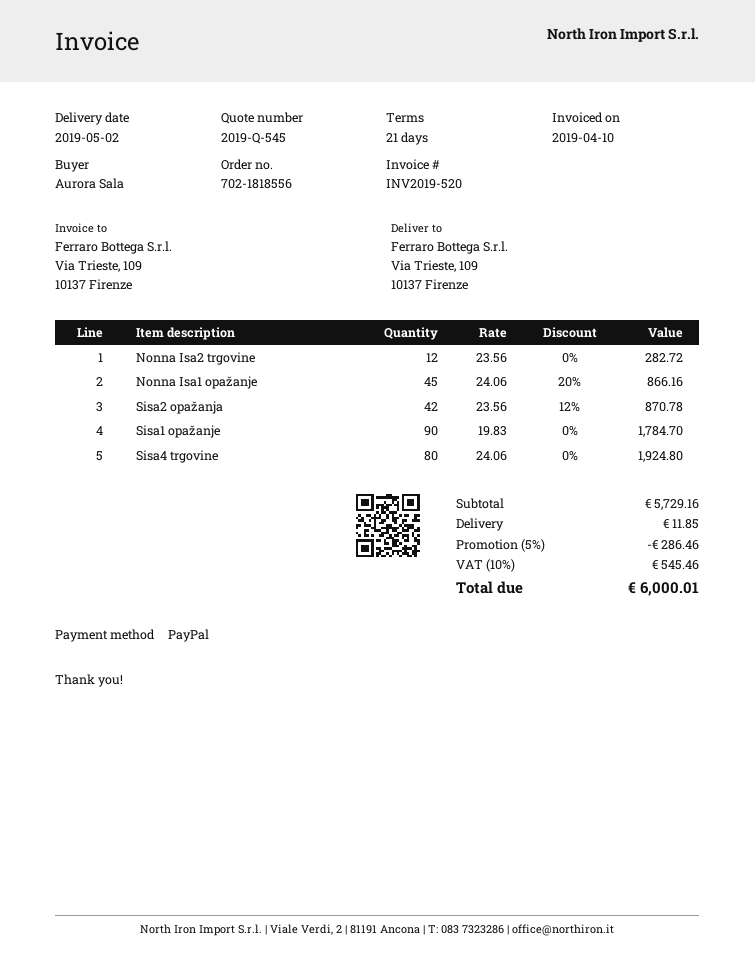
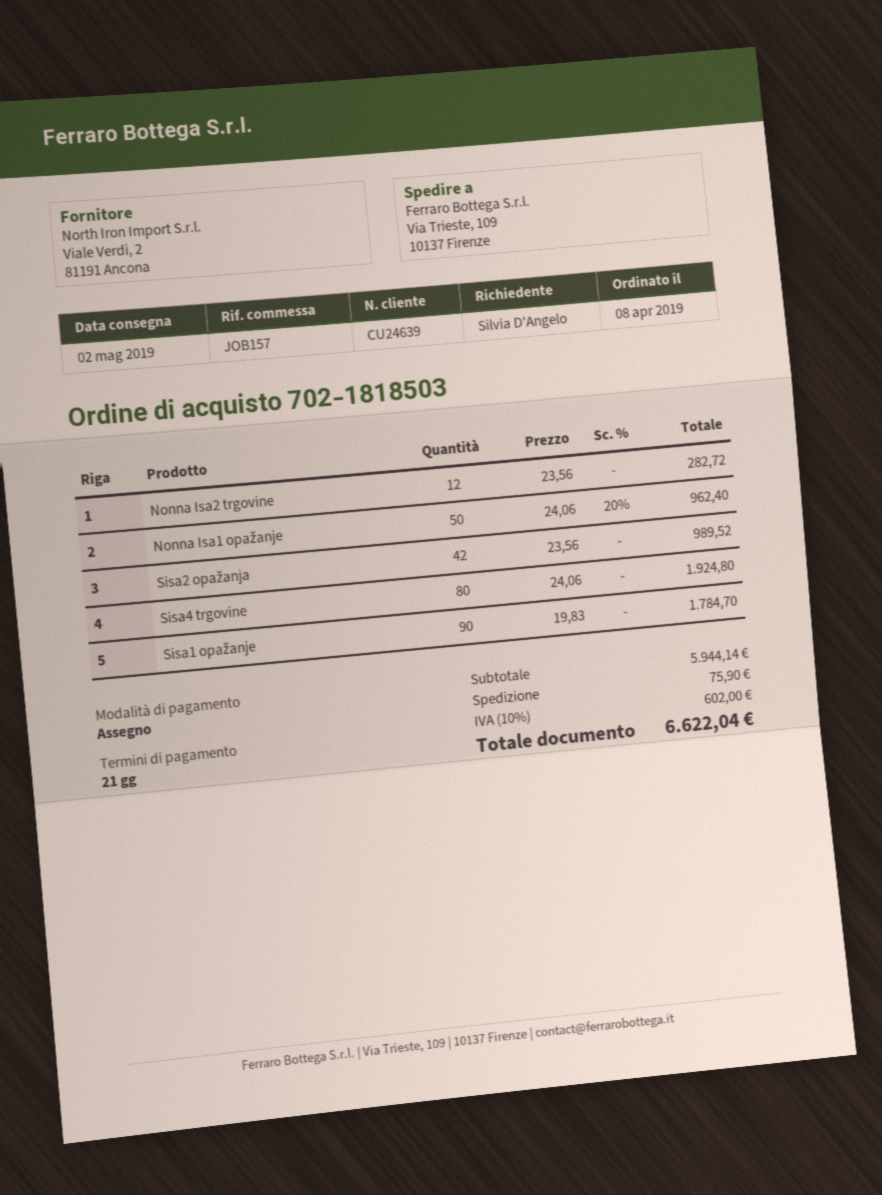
order number: 702-1818556 -> 702-1818503
ordered by: Aurora Sala -> Silvia D'Angelo
payment method: PayPal -> cheque
Nonna Isa1 opažanje: 45 x 24.06 - 20% = 866.16 -> 50 x 24.06 - 20% = 962.40
Sisa2 opažanja: 42 x 23.56 - 12% = 870.78 -> 42 x 23.56 = 989.52
subtotal: 5729.16 -> 5944.14
discount: 5% = 286.46 -> none
shipping: 11.85 -> 75.90
tax: 10% = 545.46 -> 10% = 602.00
total: 6000.01 -> 6622.04

